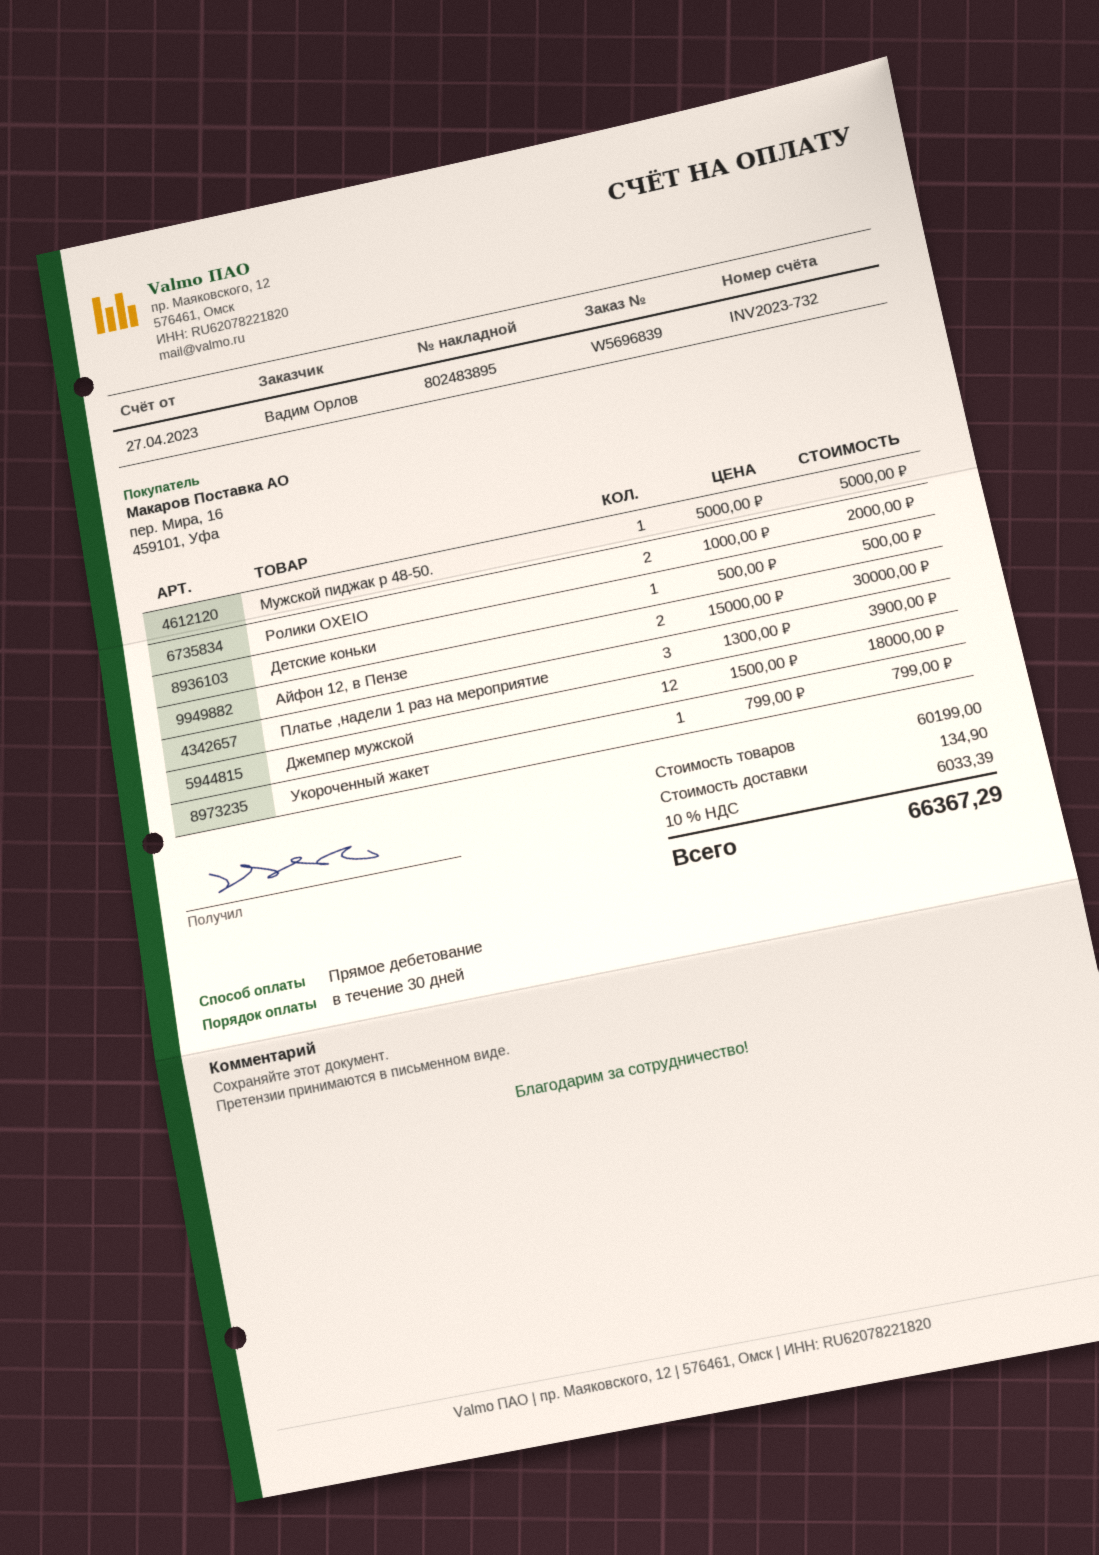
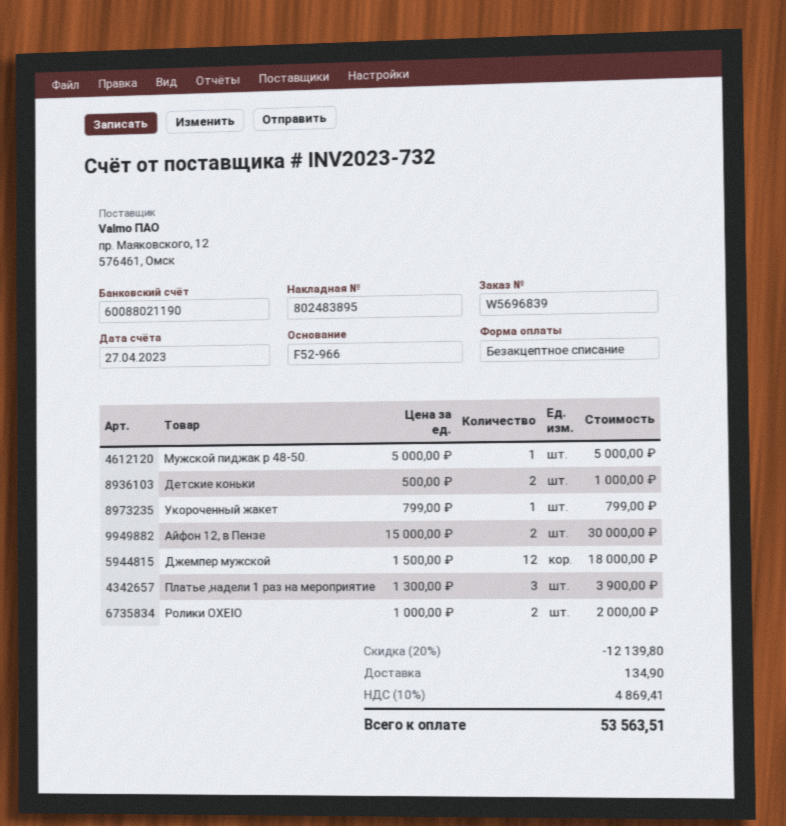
Детские коньки: 1 x 500.00 = 500.00 -> 2 x 500.00 = 1000.00
discount: none -> 20% = 12139.80
tax: 10% = 6033.39 -> 10% = 4869.41
total: 66367.29 -> 53563.51

